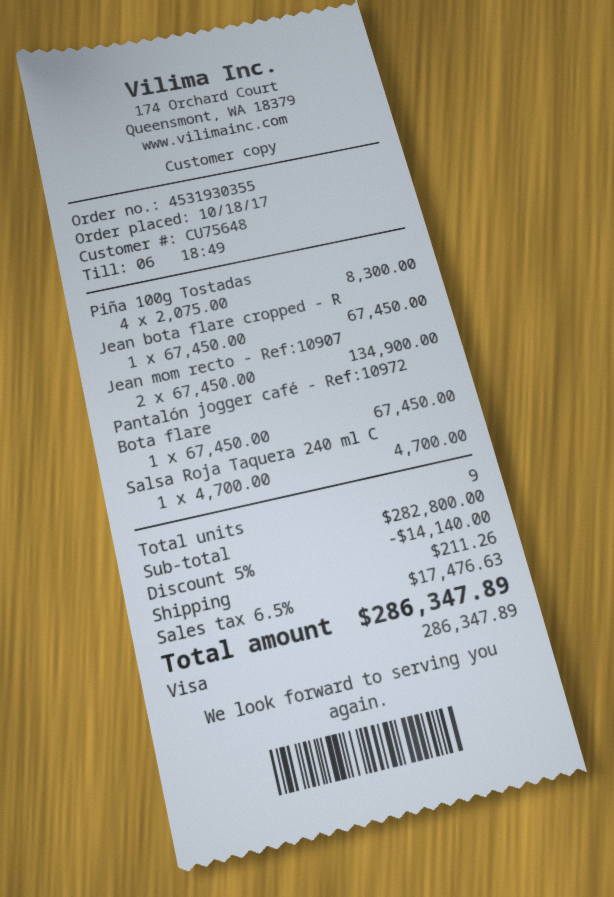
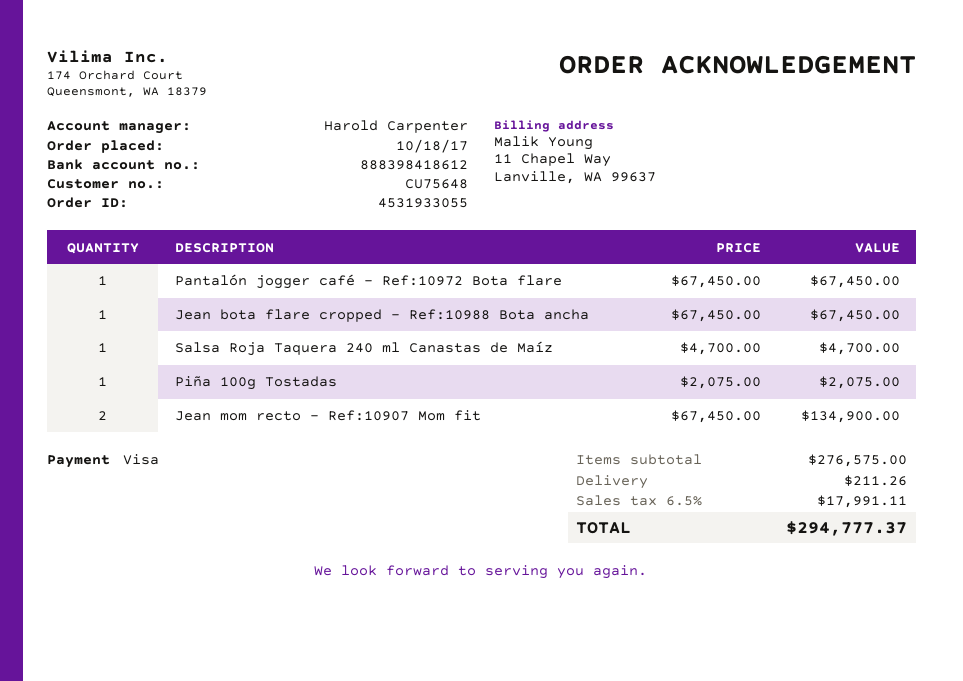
order number: 4531930355 -> 4531933055
Piña 100g Tostadas: 4 x 2075.00 = 8300.00 -> 1 x 2075.00 = 2075.00
subtotal: 282800.00 -> 276575.00
discount: 5% = 14140.00 -> none
tax: 6.5% = 17476.63 -> 6.5% = 17991.11
total: 286347.89 -> 294777.37

